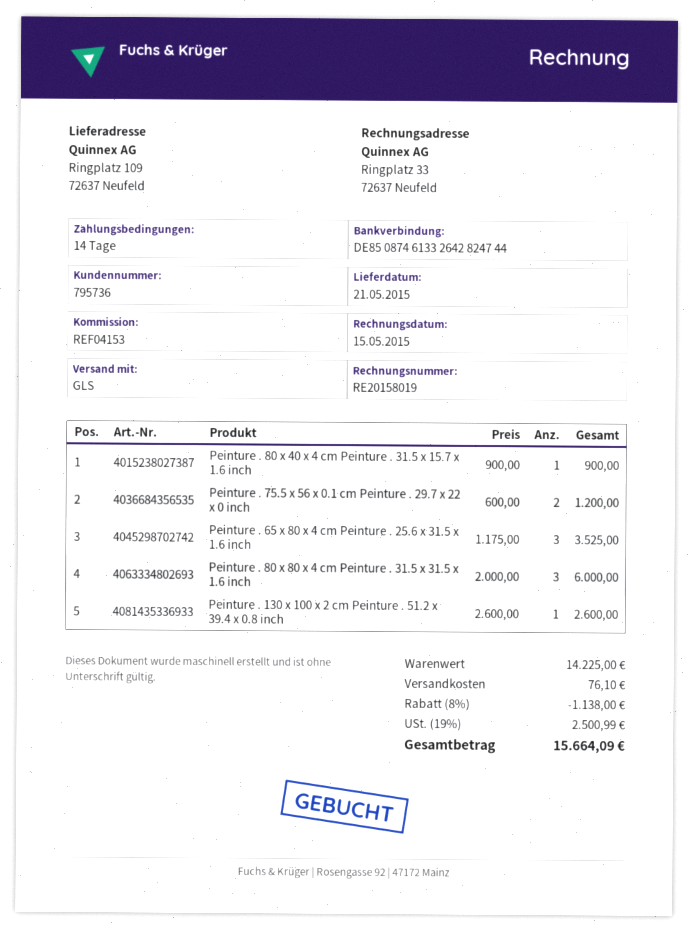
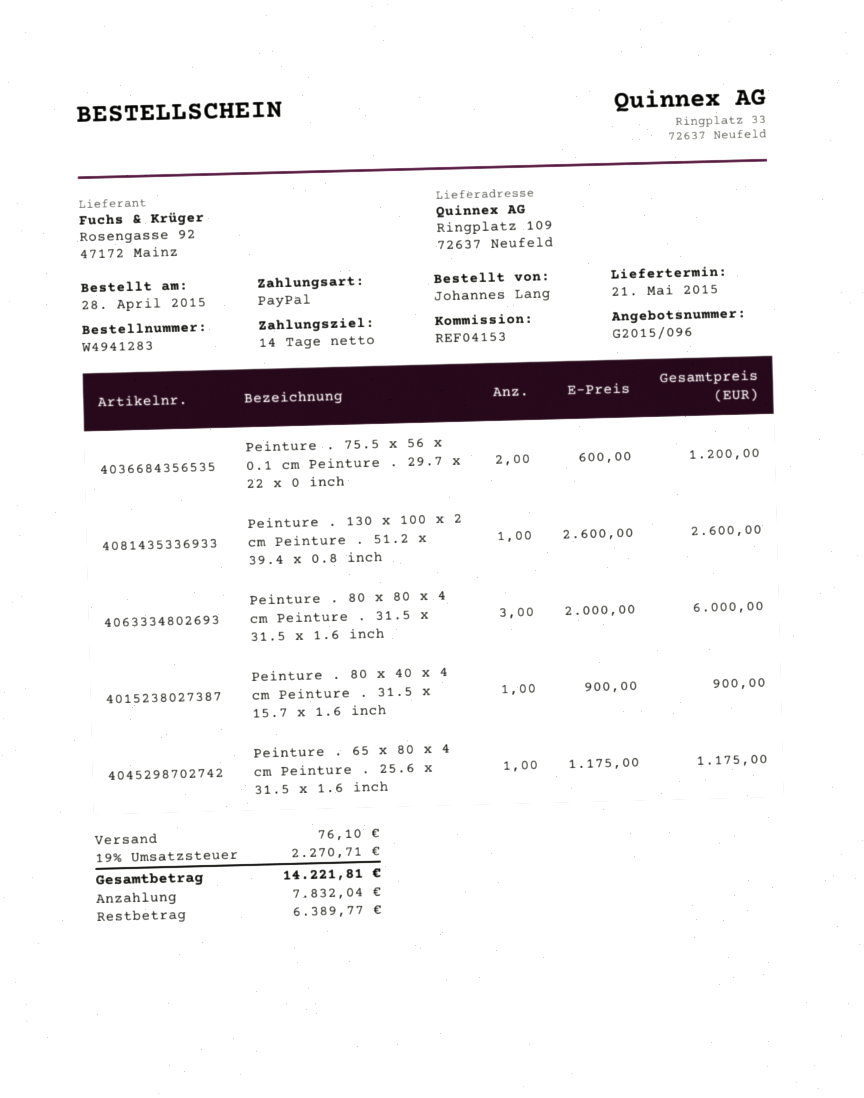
Peinture . 65 x 80 x 4 cm Peinture . 25.6 x 31.5 x 1.6 inch: 3 x 1175.00 = 3525.00 -> 1 x 1175.00 = 1175.00
discount: 8% = 1138.00 -> none
tax: 19% = 2500.99 -> 19% = 2270.71
total: 15664.09 -> 14221.81

